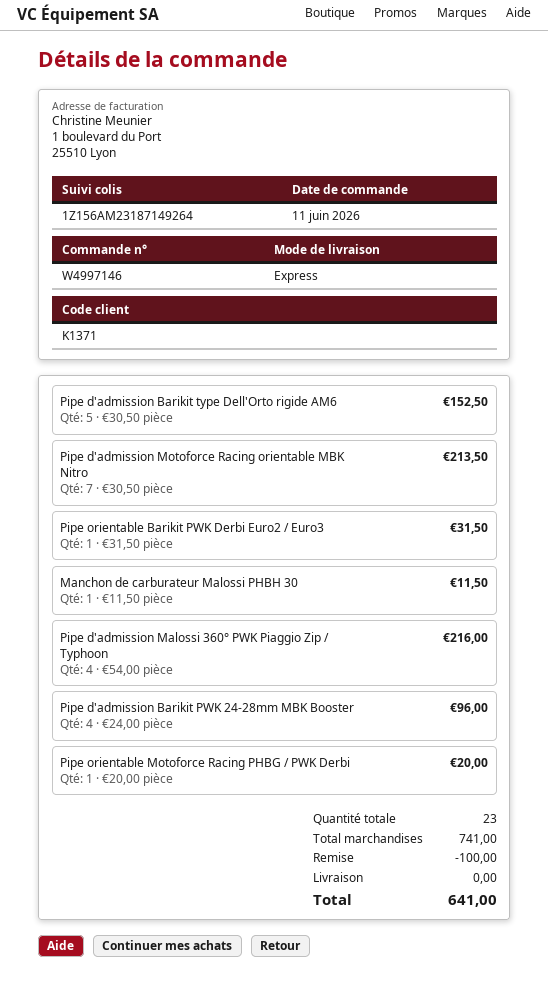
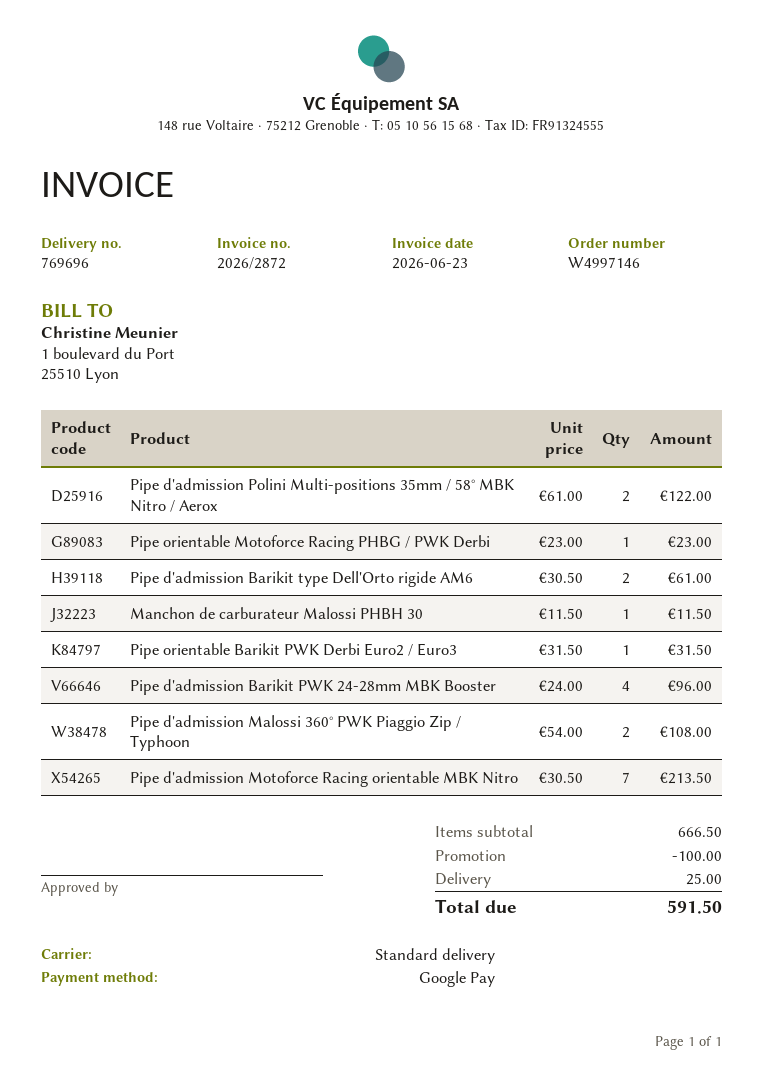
shipping method: express -> standard
Pipe d'admission Barikit type Dell'Orto rigide AM6: 5 x 30.50 = 152.50 -> 2 x 30.50 = 61.00
Pipe d'admission Malossi 360° PWK Piaggio Zip / Typhoon: 4 x 54.00 = 216.00 -> 2 x 54.00 = 108.00
Pipe orientable Motoforce Racing PHBG / PWK Derbi: 1 x 20.00 = 20.00 -> 1 x 23.00 = 23.00
Pipe d'admission Polini Multi-positions 35mm / 58° MBK Nitro / Aerox: none -> 2 x 61.00 = 122.00
subtotal: 741.00 -> 666.50
shipping: 0.00 -> 25.00
total: 641.00 -> 591.50

